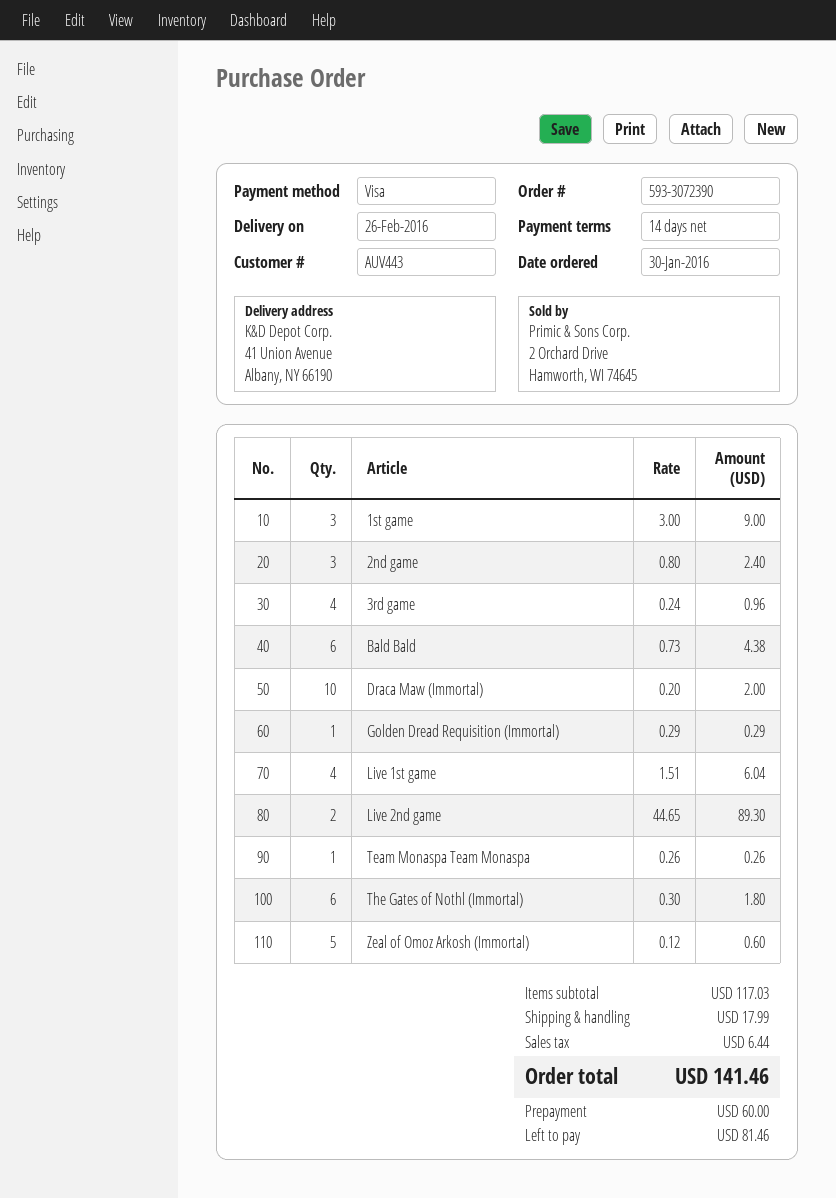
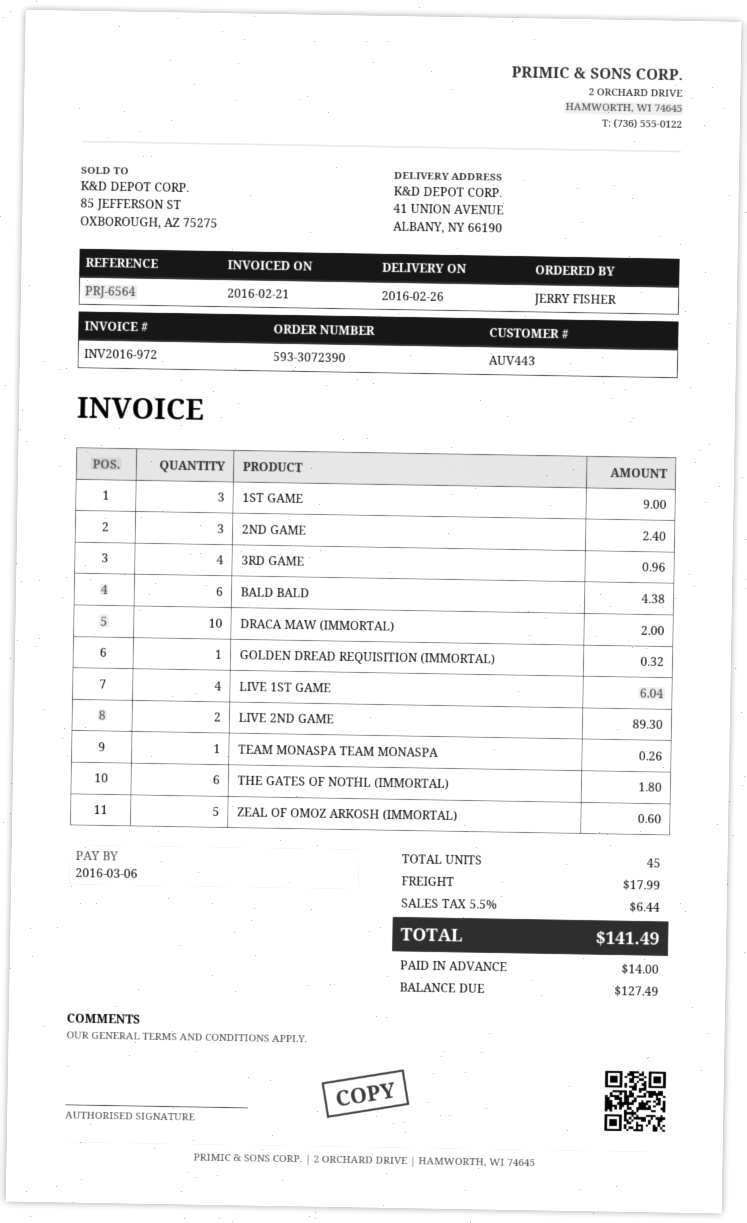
Golden Dread Requisition (Immortal): 1 for 0.29 -> 1 for 0.32
total: 141.46 -> 141.49
deposit: 60.00 -> 14.00
balance: 81.46 -> 127.49

